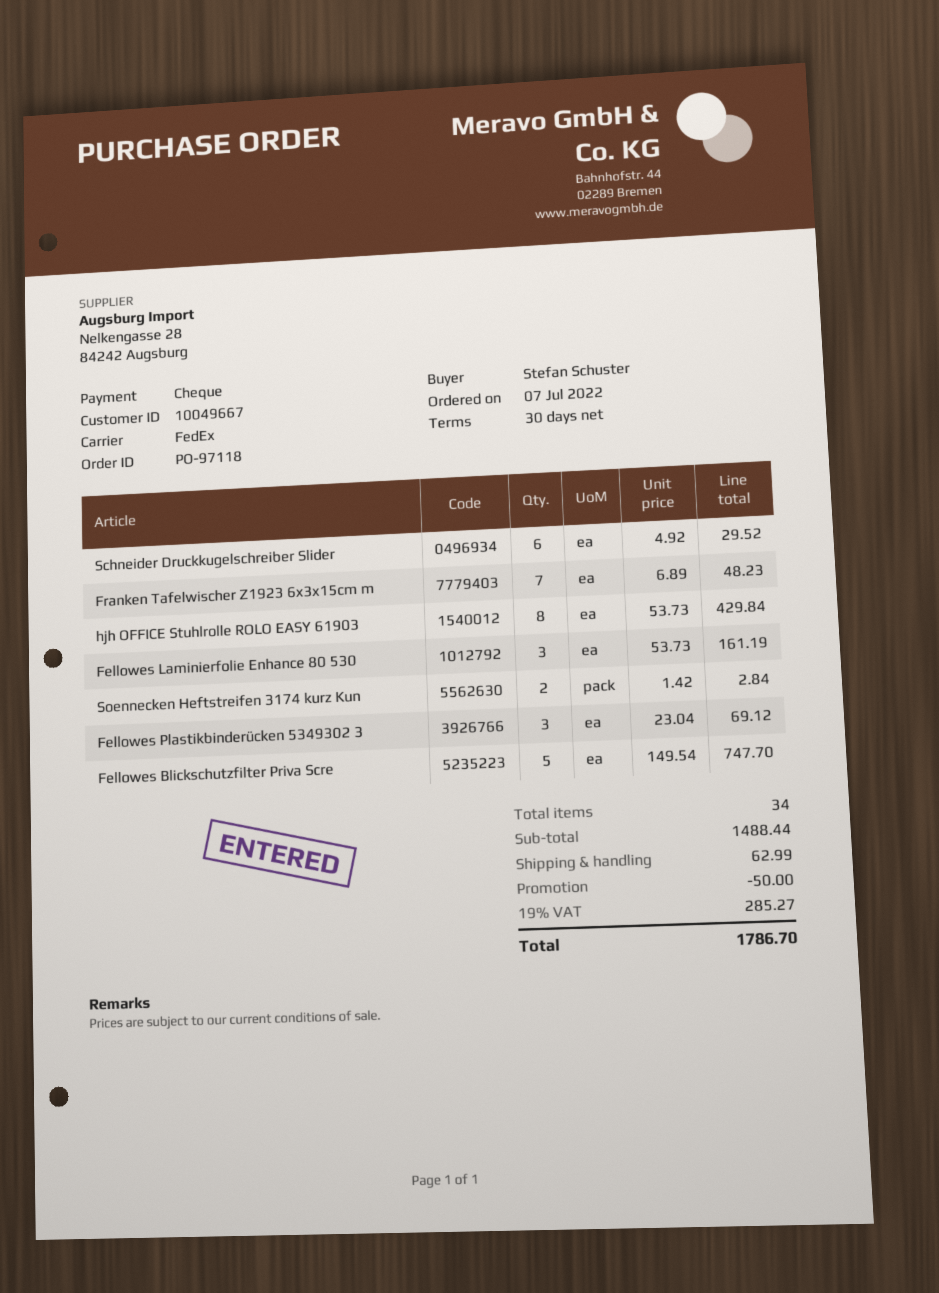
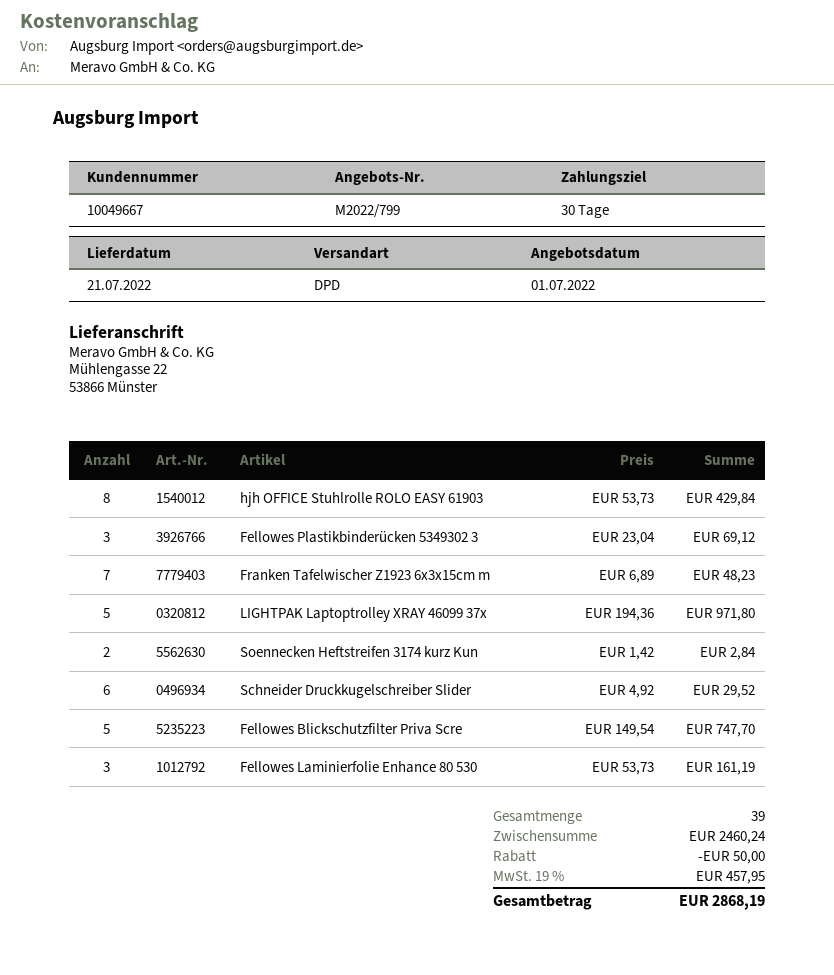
shipping method: FedEx -> DPD
LIGHTPAK Laptoptrolley XRAY 46099 37x: none -> 5 x 194.36 = 971.80
total quantity: 34 -> 39
subtotal: 1488.44 -> 2460.24
shipping: 62.99 -> none
tax: 19% = 285.27 -> 19% = 457.95
total: 1786.70 -> 2868.19

